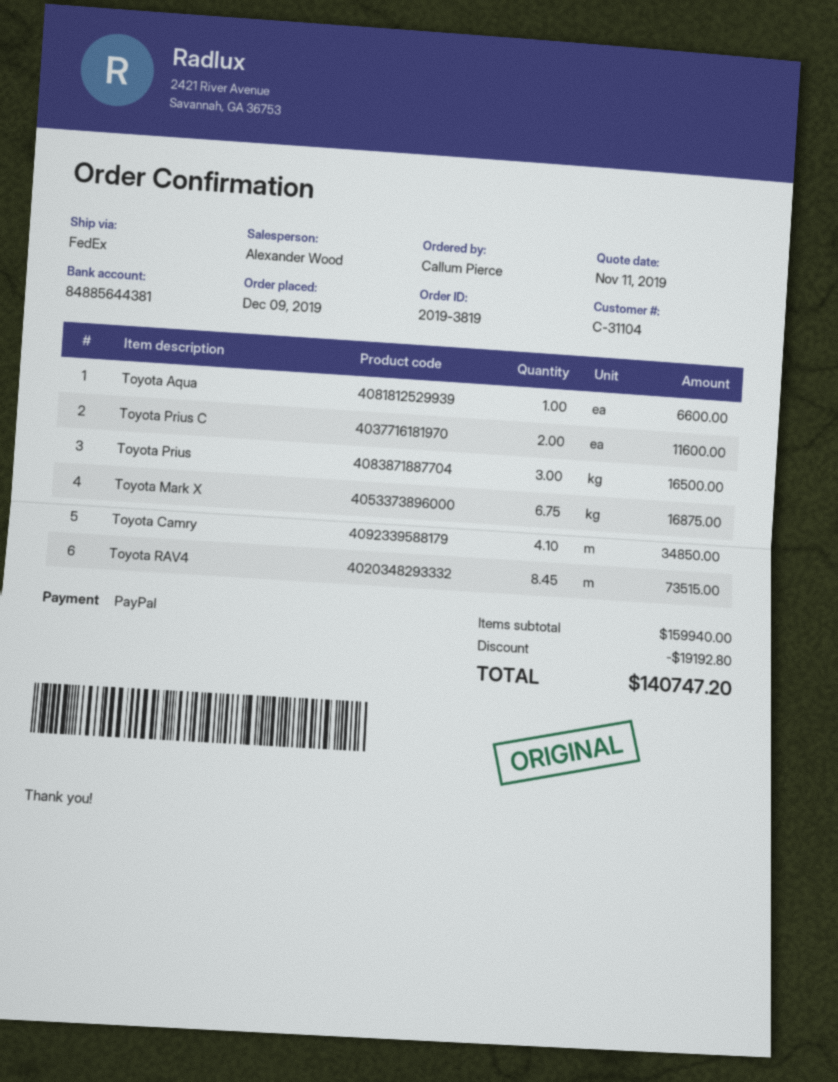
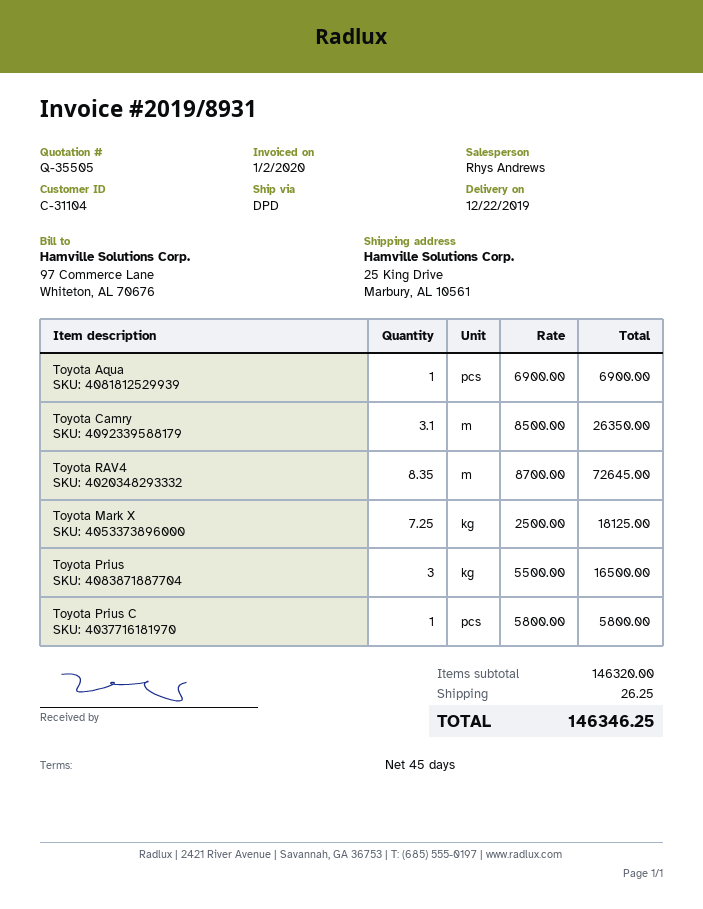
sales rep: Alexander Wood -> Rhys Andrews
shipping method: FedEx -> DPD
Toyota Aqua: 1 for 6600.00 -> 1 for 6900.00
Toyota Prius C: 2 for 11600.00 -> 1 for 5800.00
Toyota Mark X: 6.75 for 16875.00 -> 7.25 for 18125.00
Toyota Camry: 4.1 for 34850.00 -> 3.1 for 26350.00
Toyota RAV4: 8.45 for 73515.00 -> 8.35 for 72645.00
subtotal: 159940.00 -> 146320.00
discount: 19192.80 -> none
shipping: none -> 26.25
total: 140747.20 -> 146346.25

